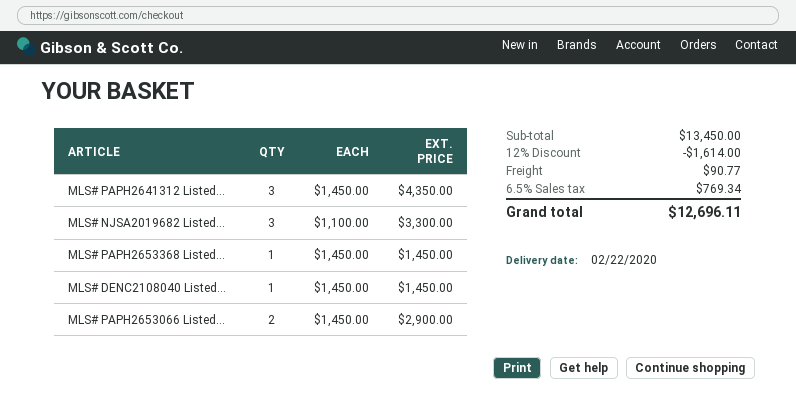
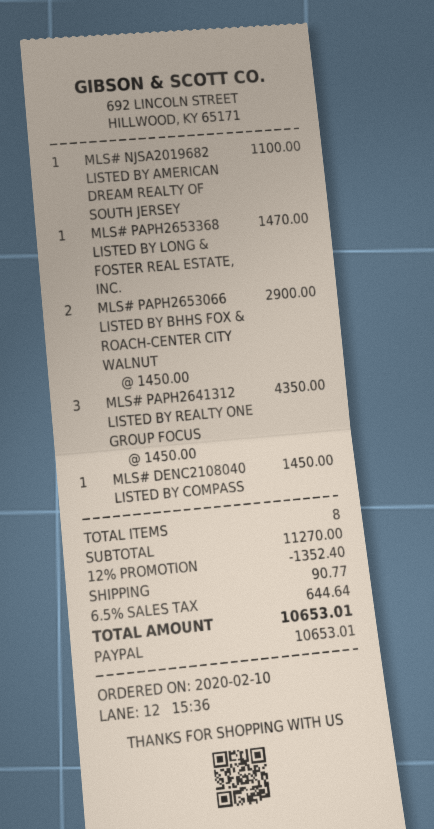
MLS# NJSA2019682 Listed...: 3 x 1100.00 = 3300.00 -> 1 x 1100.00 = 1100.00
MLS# PAPH2653368 Listed...: 1 x 1450.00 = 1450.00 -> 1 x 1470.00 = 1470.00
subtotal: 13450.00 -> 11270.00
discount: 12% = 1614.00 -> 12% = 1352.40
tax: 6.5% = 769.34 -> 6.5% = 644.64
total: 12696.11 -> 10653.01

